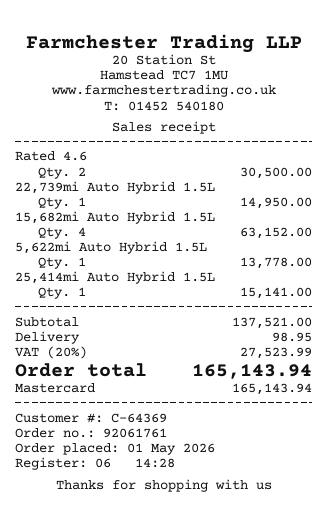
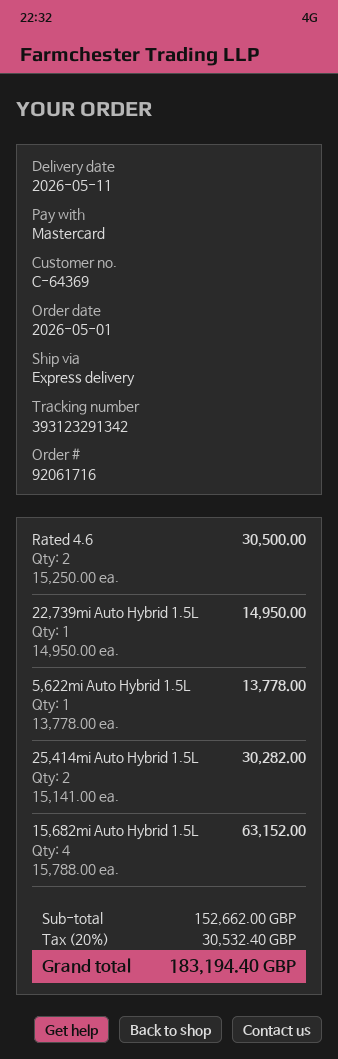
order number: 92061761 -> 92061716
25,414mi Auto Hybrid 1.5L: 1 for 15141.00 -> 2 for 30282.00
subtotal: 137521.00 -> 152662.00
shipping: 98.95 -> none
tax: 20% = 27523.99 -> 20% = 30532.40
total: 165143.94 -> 183194.40

